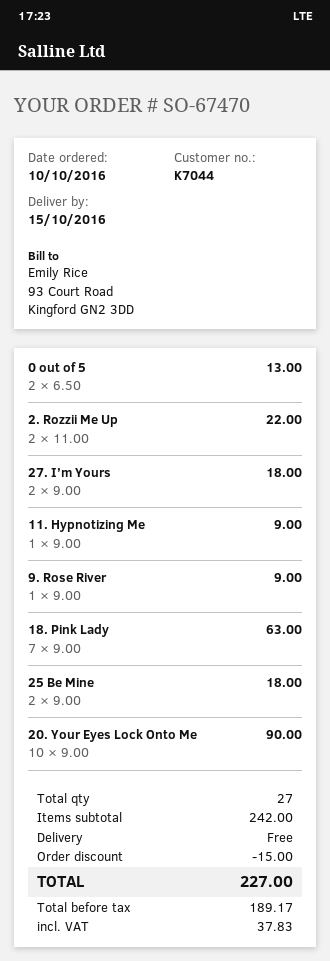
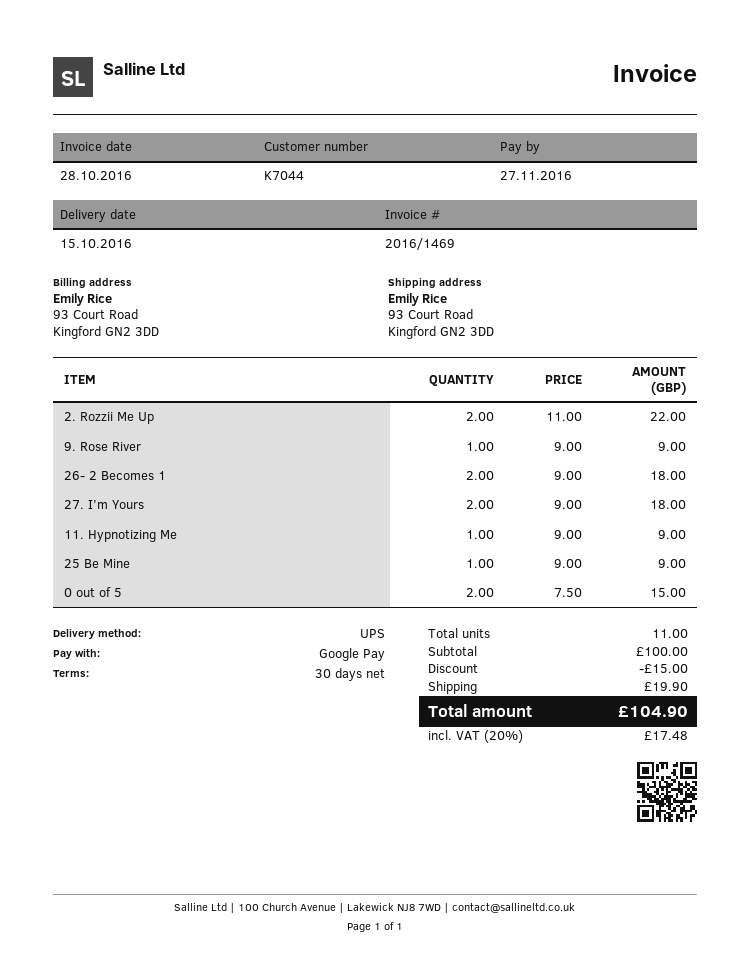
0 out of 5: 2 x 6.50 = 13.00 -> 2 x 7.50 = 15.00
18. Pink Lady: 7 x 9.00 = 63.00 -> none
25 Be Mine: 2 x 9.00 = 18.00 -> 1 x 9.00 = 9.00
20. Your Eyes Lock Onto Me: 10 x 9.00 = 90.00 -> none
26- 2 Becomes 1: none -> 2 x 9.00 = 18.00
total quantity: 27 -> 11
subtotal: 242.00 -> 100.00
shipping: 0.00 -> 19.90
tax: 37.83 -> 17.48
total: 227.00 -> 104.90

